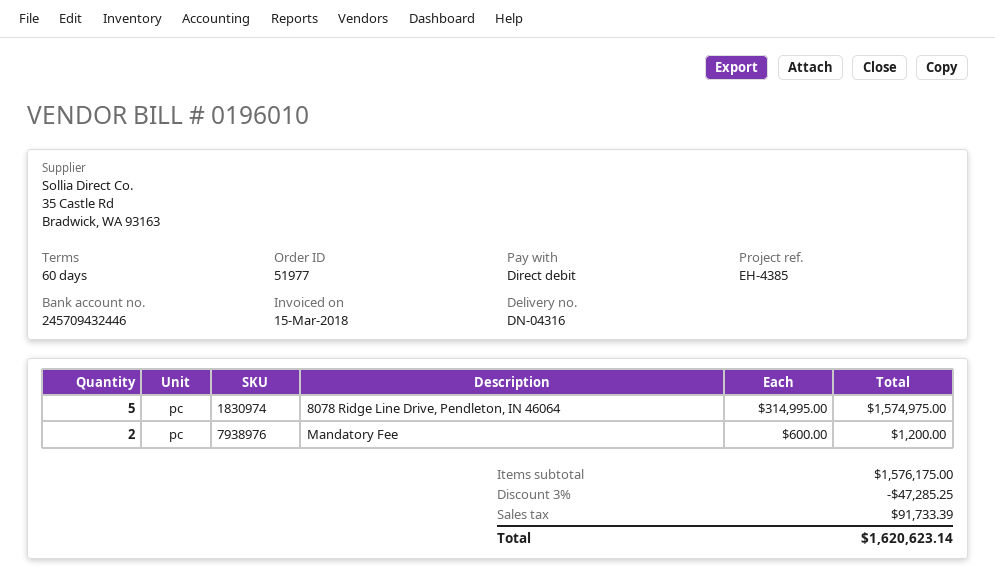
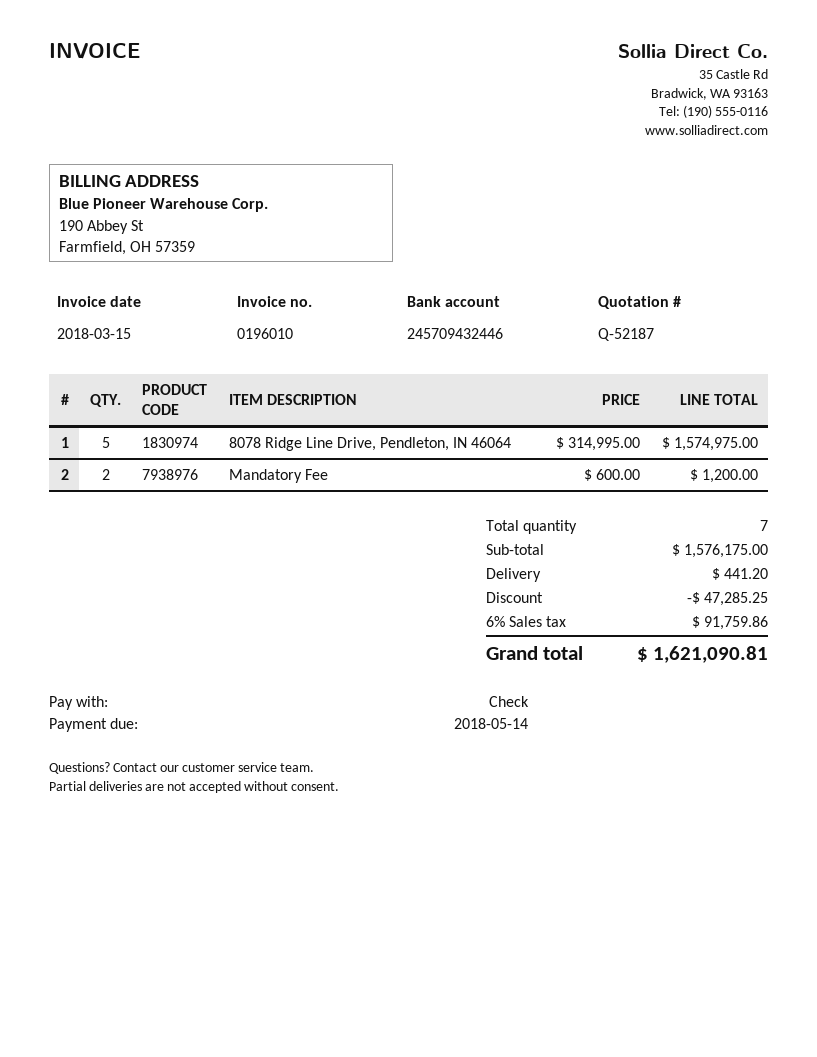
payment method: direct debit -> cheque
shipping: none -> 441.20
tax: 91733.39 -> 91759.86
total: 1620623.14 -> 1621090.81

